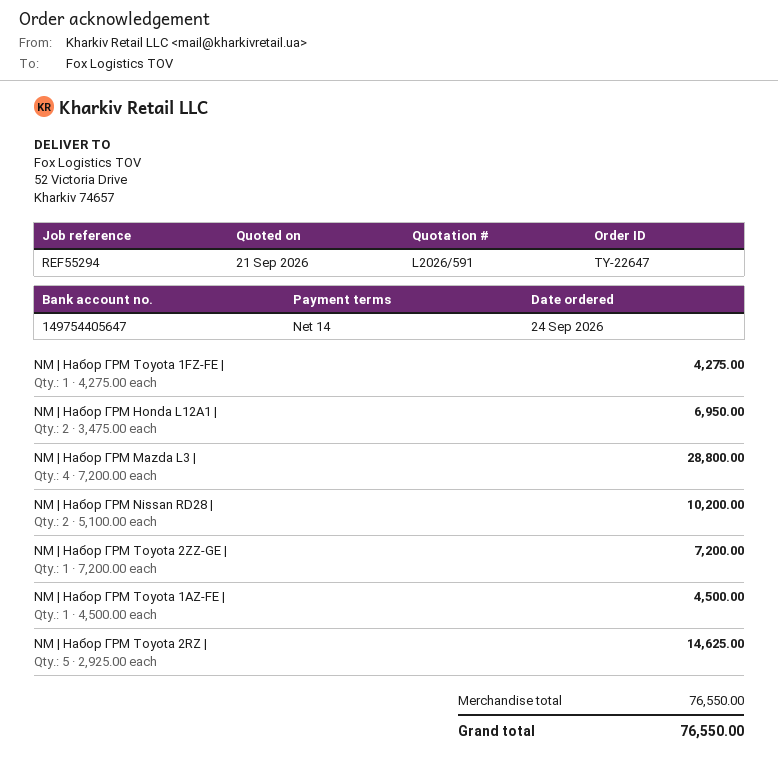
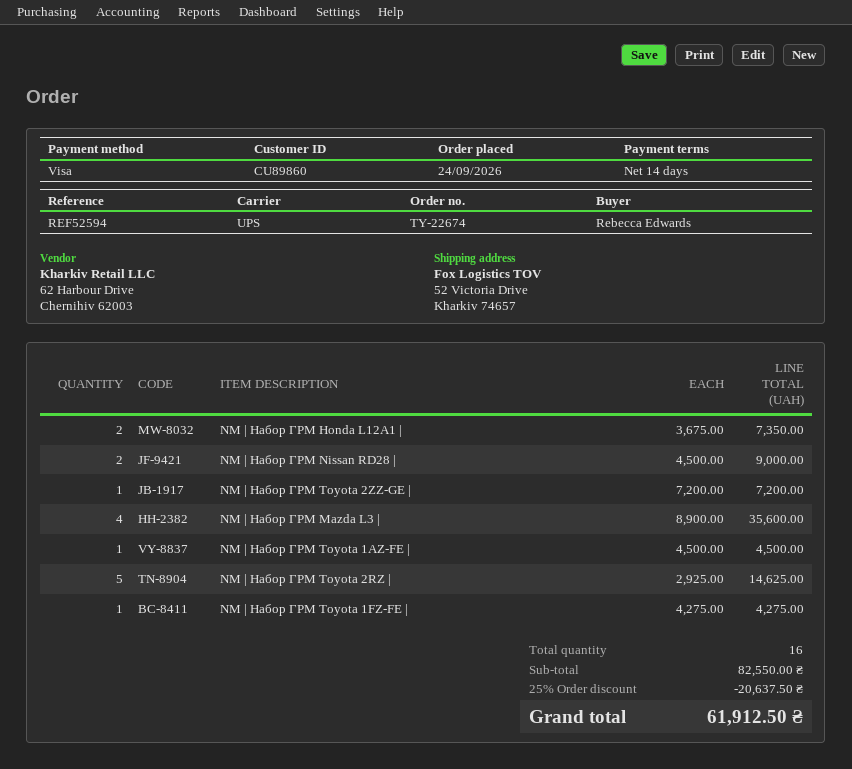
order number: TY-22647 -> TY-22674
reference: REF55294 -> REF52594
NM | Набор ГРМ Honda L12A1 |: 2 x 3475.00 = 6950.00 -> 2 x 3675.00 = 7350.00
NM | Набор ГРМ Mazda L3 |: 4 x 7200.00 = 28800.00 -> 4 x 8900.00 = 35600.00
NM | Набор ГРМ Nissan RD28 |: 2 x 5100.00 = 10200.00 -> 2 x 4500.00 = 9000.00
subtotal: 76550.00 -> 82550.00
discount: none -> 25% = 20637.50
total: 76550.00 -> 61912.50

